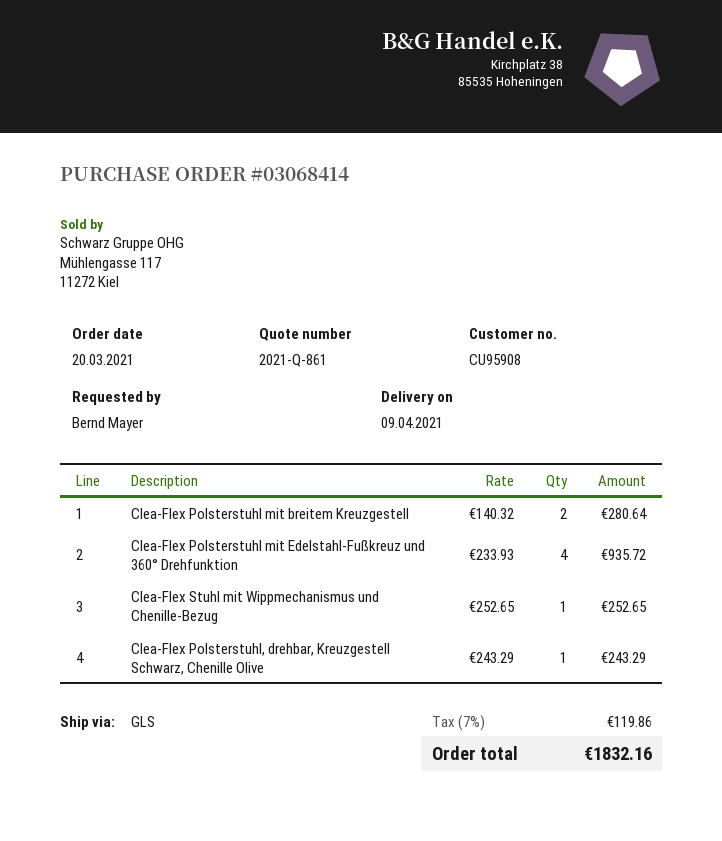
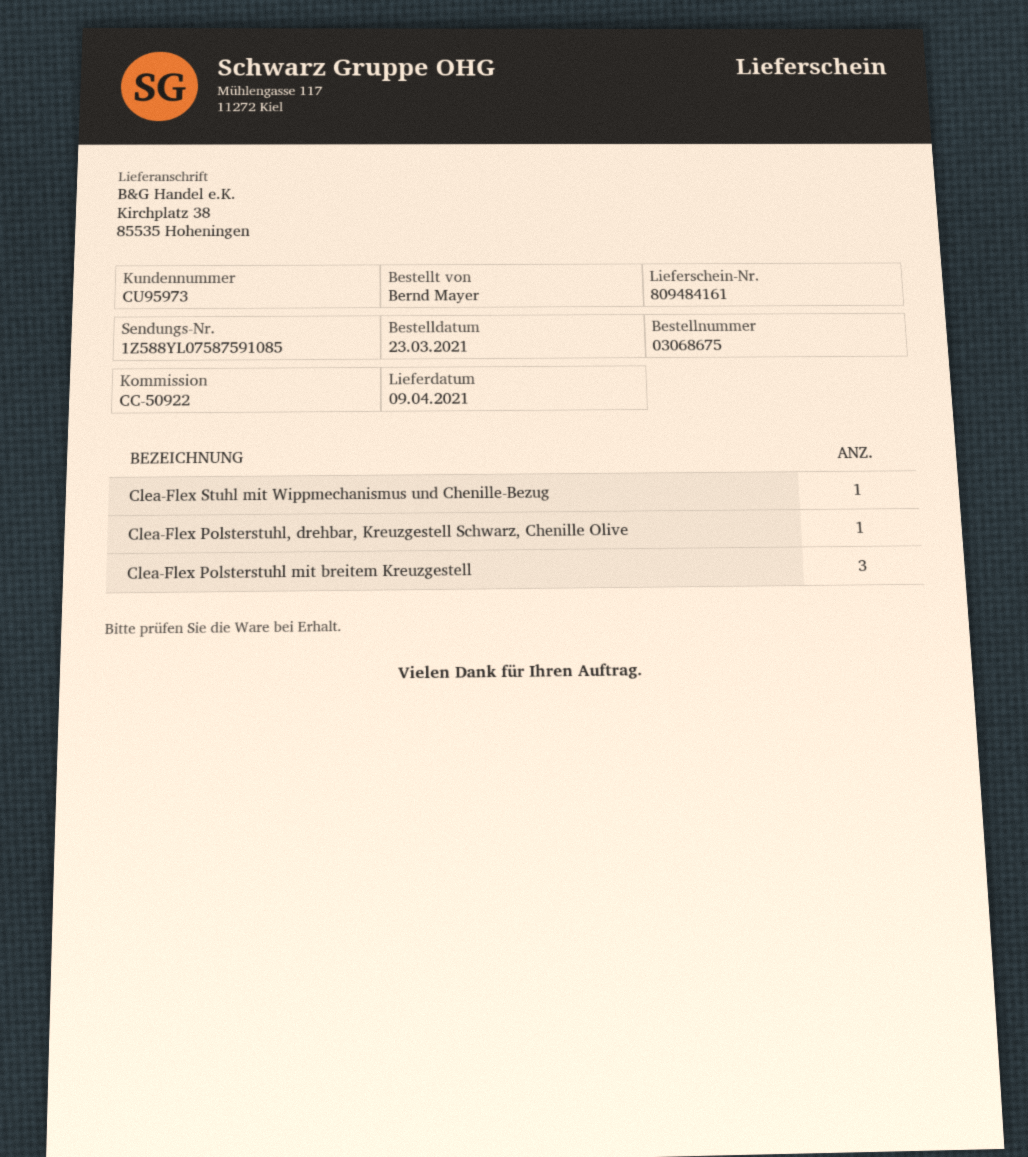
order number: 03068414 -> 03068675
order date: 2021-03-20 -> 2021-03-23
customer number: CU95908 -> CU95973
Clea-Flex Polsterstuhl mit breitem Kreuzgestell: 2 -> 3
Clea-Flex Polsterstuhl mit Edelstahl-Fußkreuz und 360° Drehfunktion: 4 -> none

